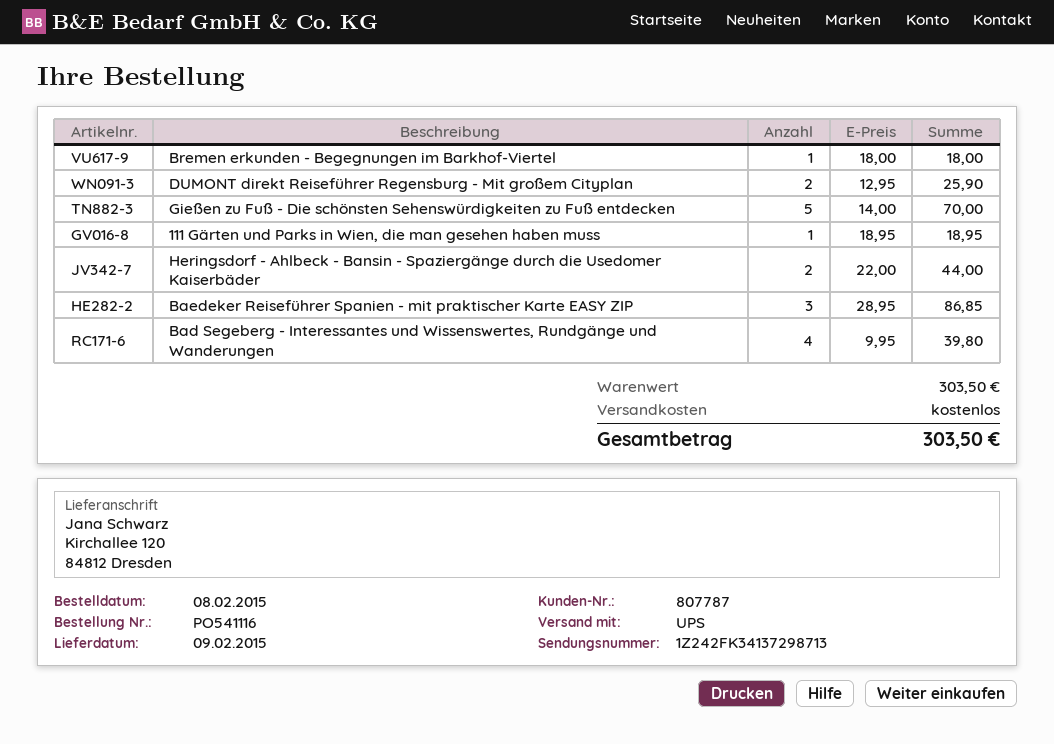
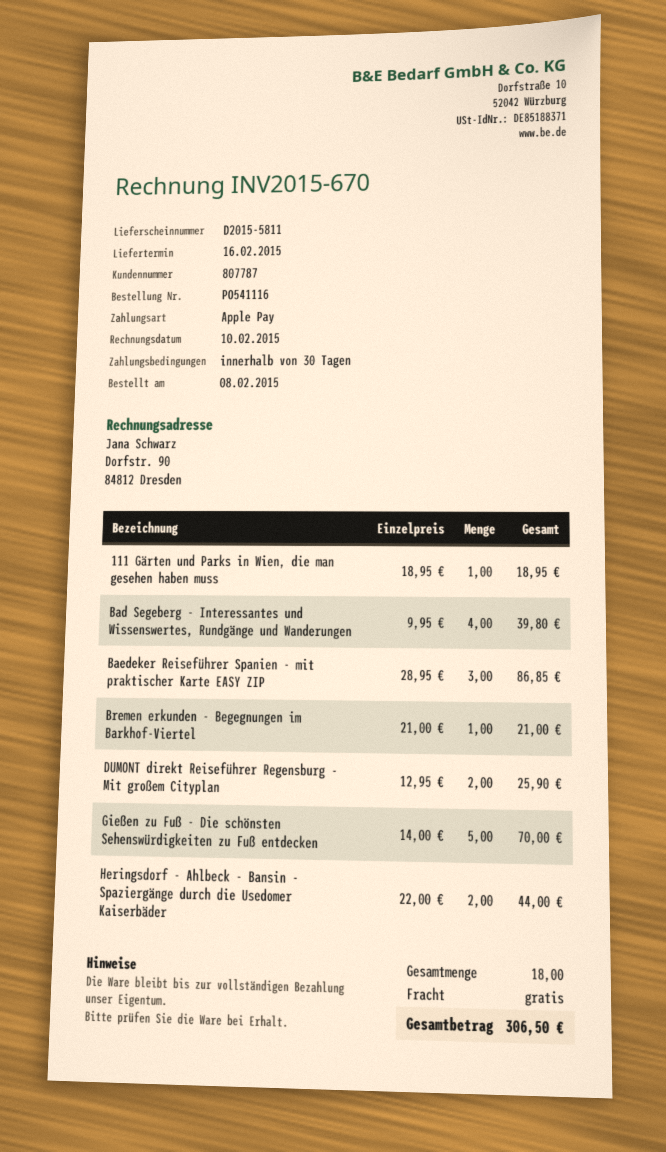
delivery date: 2015-02-09 -> 2015-02-16
Bremen erkunden - Begegnungen im Barkhof-Viertel: 1 x 18.00 = 18.00 -> 1 x 21.00 = 21.00
total: 303.50 -> 306.50

